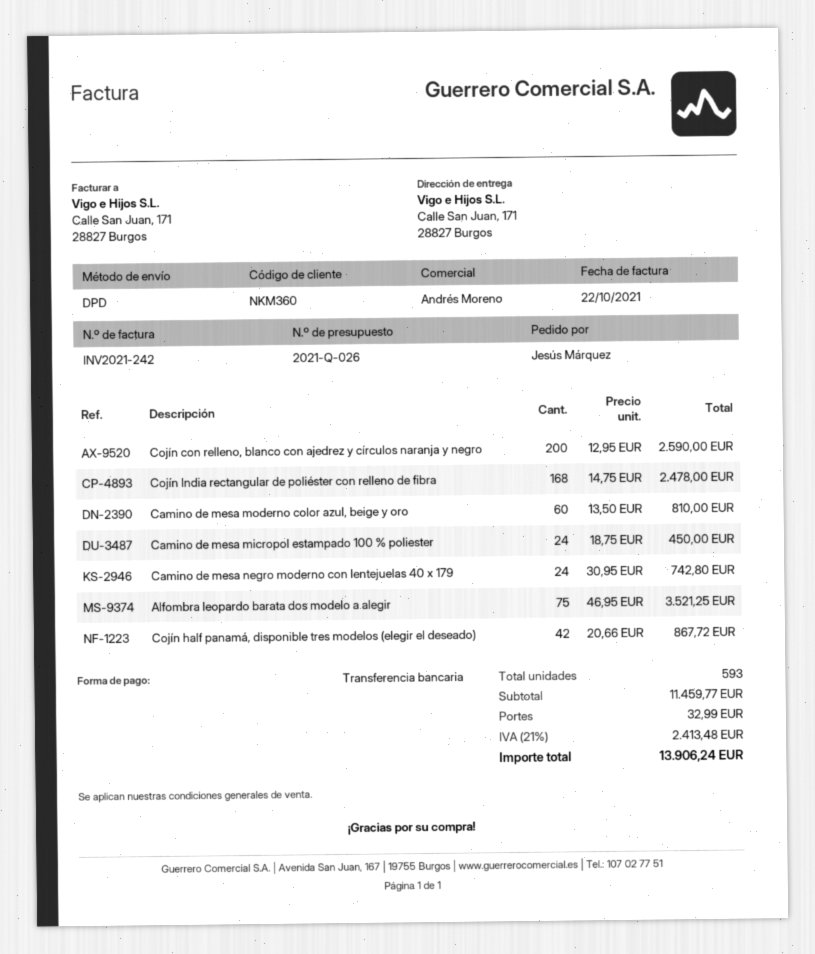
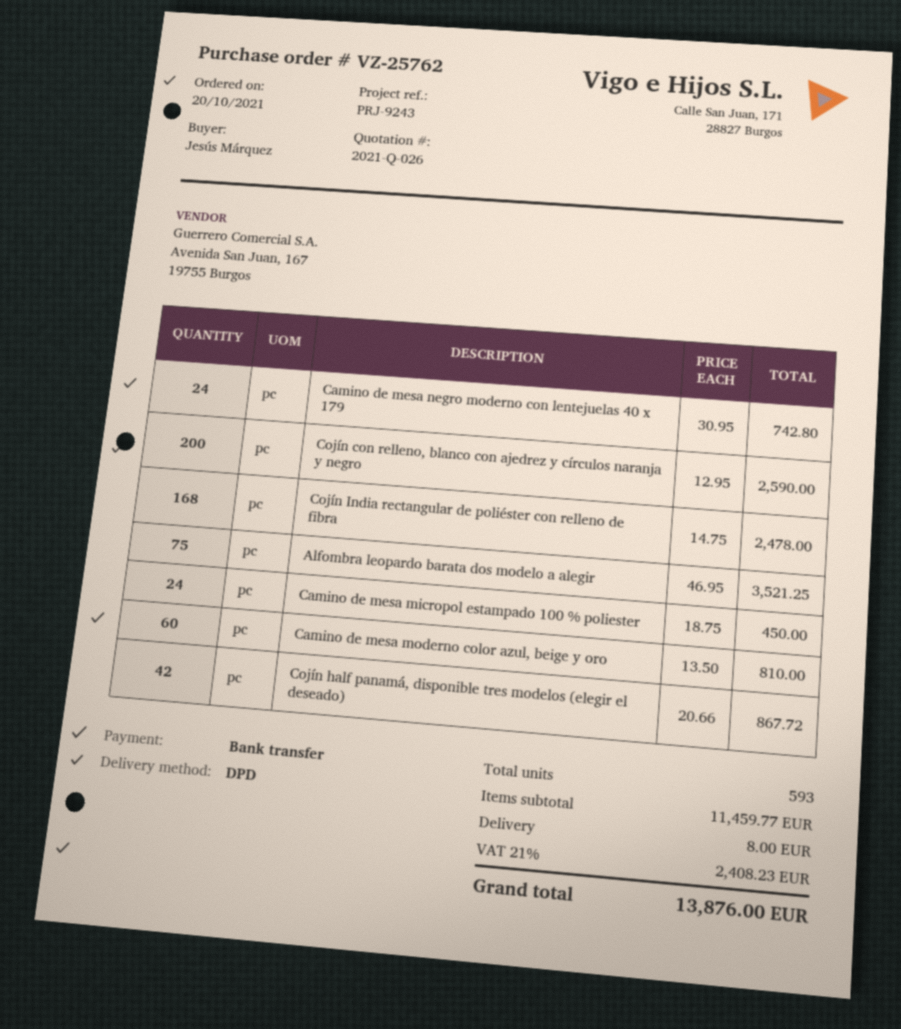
shipping: 32.99 -> 8.00
tax: 21% = 2413.48 -> 21% = 2408.23
total: 13906.24 -> 13876.00

